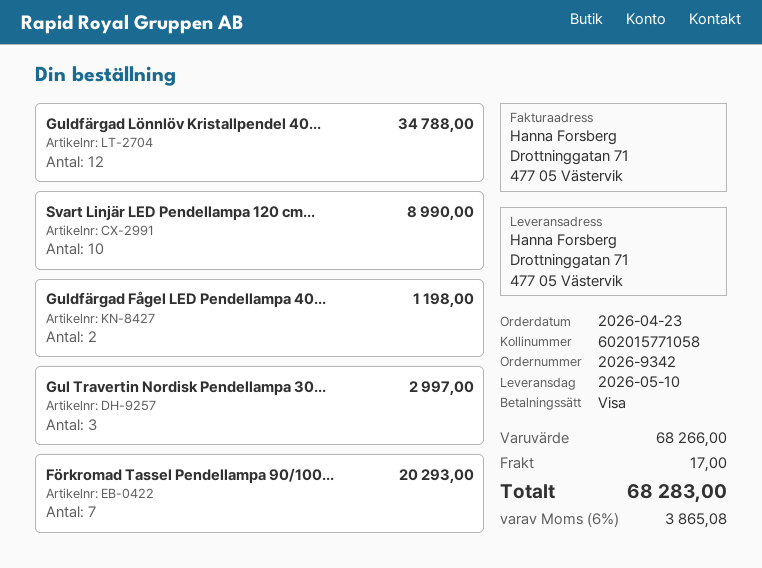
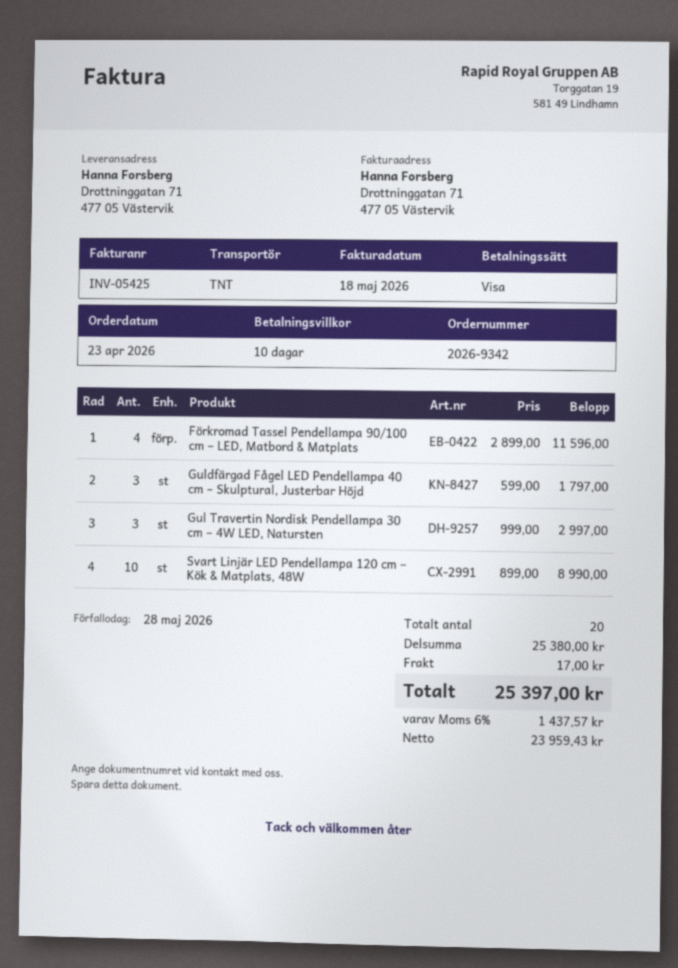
Guldfärgad Lönnlöv Kristallpendel 40...: 12 for 34788.00 -> none
Guldfärgad Fågel LED Pendellampa 40...: 2 for 1198.00 -> 3 for 1797.00
Förkromad Tassel Pendellampa 90/100...: 7 for 20293.00 -> 4 for 11596.00
subtotal: 68266.00 -> 25380.00
tax: 6% = 3865.08 -> 6% = 1437.57
total: 68283.00 -> 25397.00

